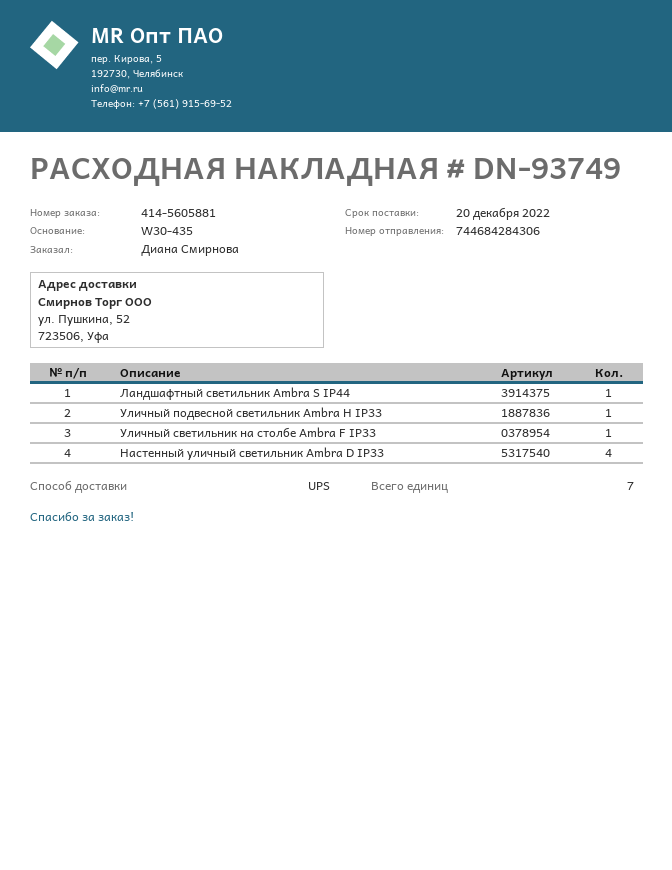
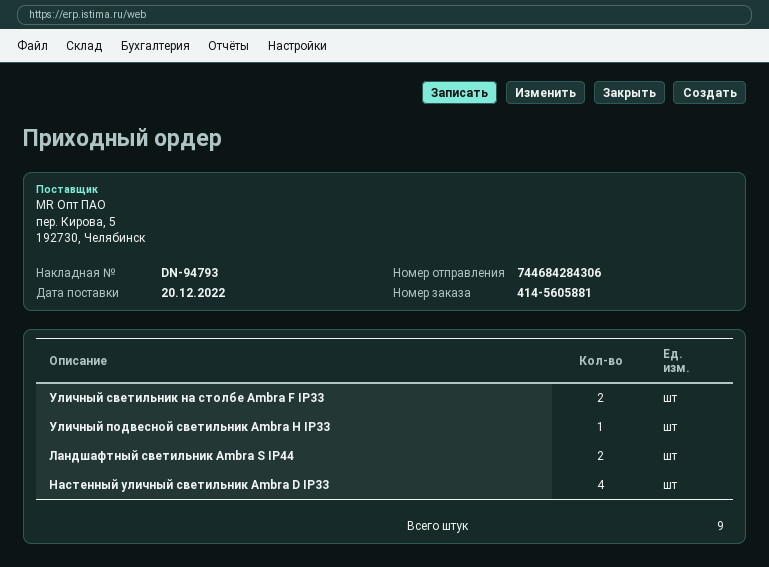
delivery note number: DN-93749 -> DN-94793
Ландшафтный светильник Ambra S IP44: 1 -> 2
Уличный светильник на столбе Ambra F IP33: 1 -> 2
total quantity: 7 -> 9

